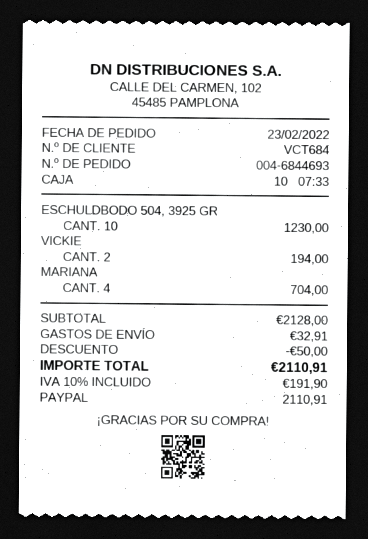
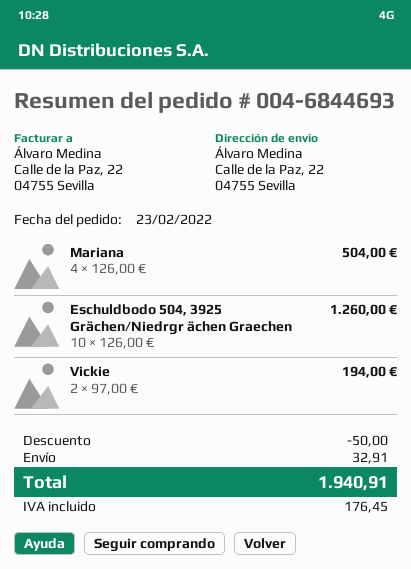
ESCHULDBODO 504, 3925 GR: 10 for 1230.00 -> 10 for 1260.00
MARIANA: 4 for 704.00 -> 4 for 504.00
tax: 191.90 -> 176.45
total: 2110.91 -> 1940.91

